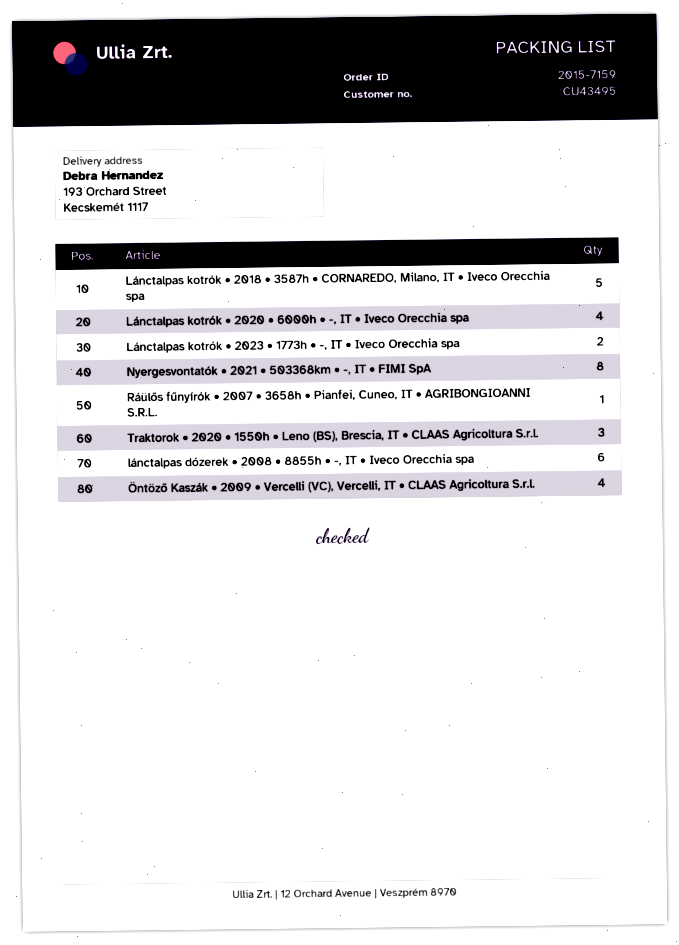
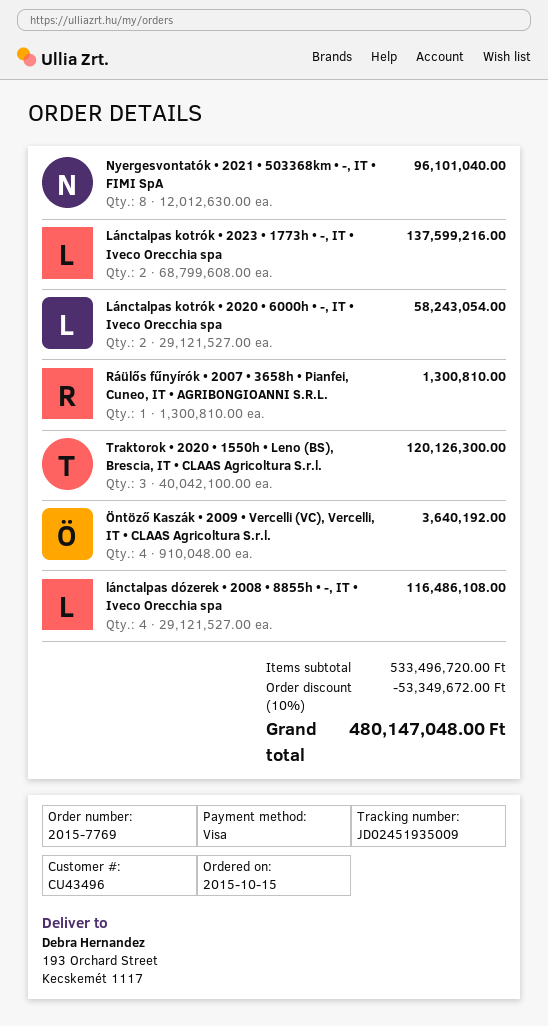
order number: 2015-7159 -> 2015-7769
customer number: CU43495 -> CU43496
Lánctalpas kotrók • 2018 • 3587h • CORNAREDO, Milano, IT • Iveco Orecchia spa: 5 -> none
Lánctalpas kotrók • 2020 • 6000h • -, IT • Iveco Orecchia spa: 4 -> 2
lánctalpas dózerek • 2008 • 8855h • -, IT • Iveco Orecchia spa: 6 -> 4

